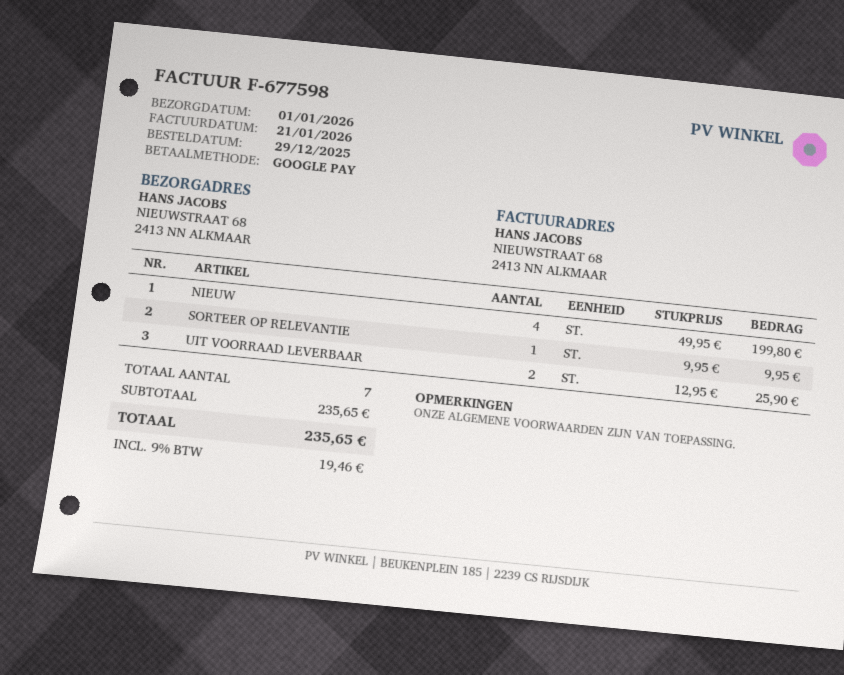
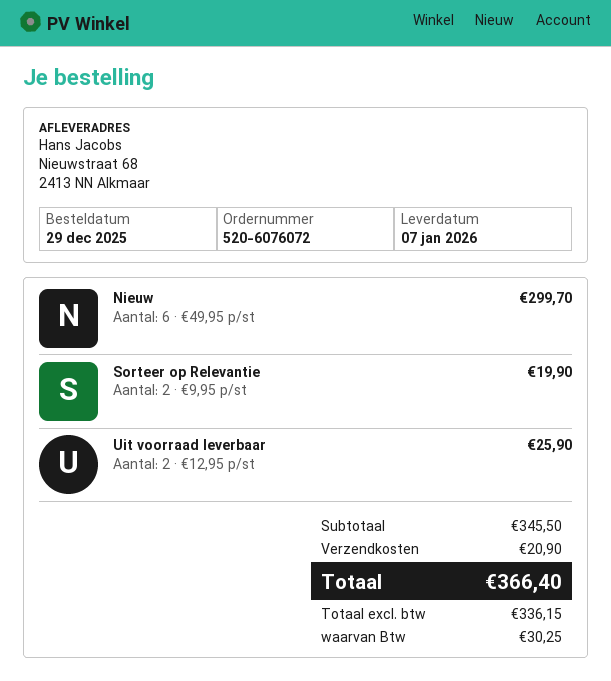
delivery date: 2026-01-01 -> 2026-01-07
NIEUW: 4 x 49.95 = 199.80 -> 6 x 49.95 = 299.70
SORTEER OP RELEVANTIE: 1 x 9.95 = 9.95 -> 2 x 9.95 = 19.90
subtotal: 235.65 -> 345.50
shipping: none -> 20.90
tax: 19.46 -> 30.25
total: 235.65 -> 366.40

